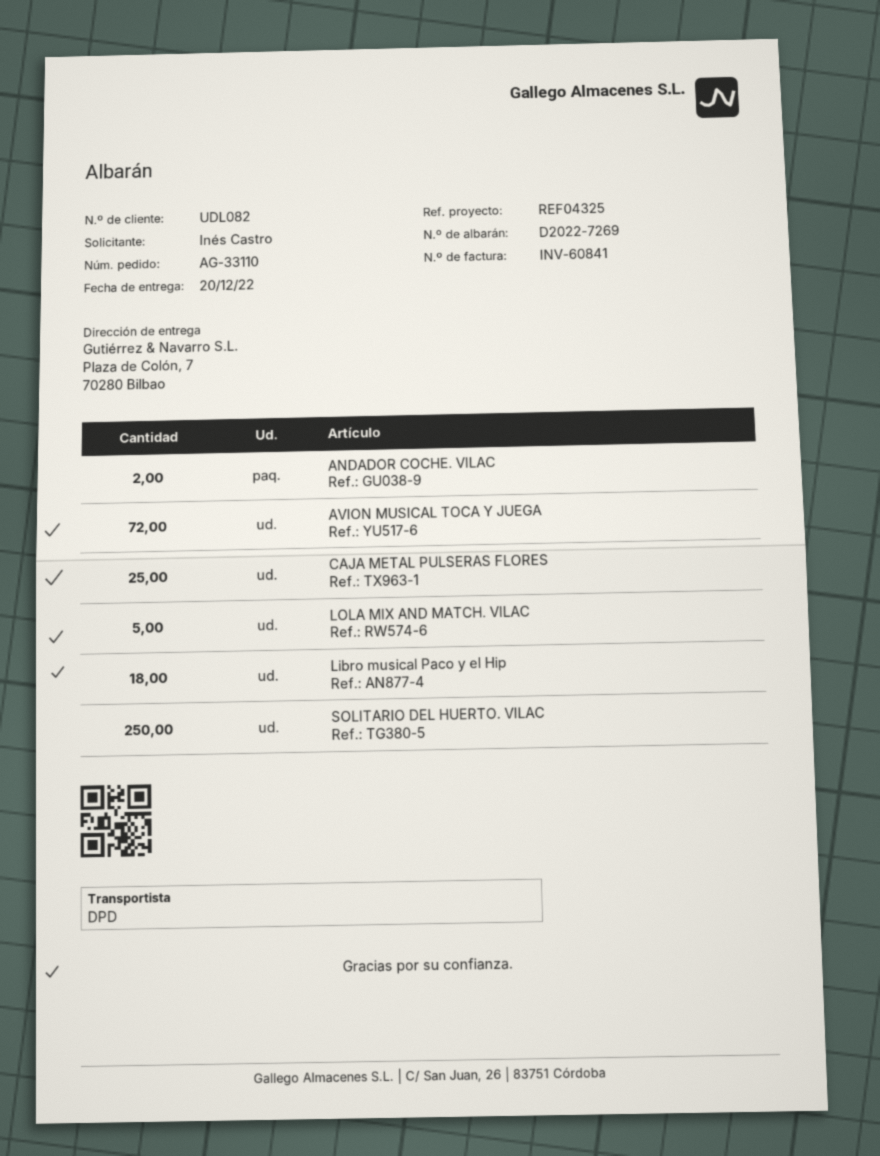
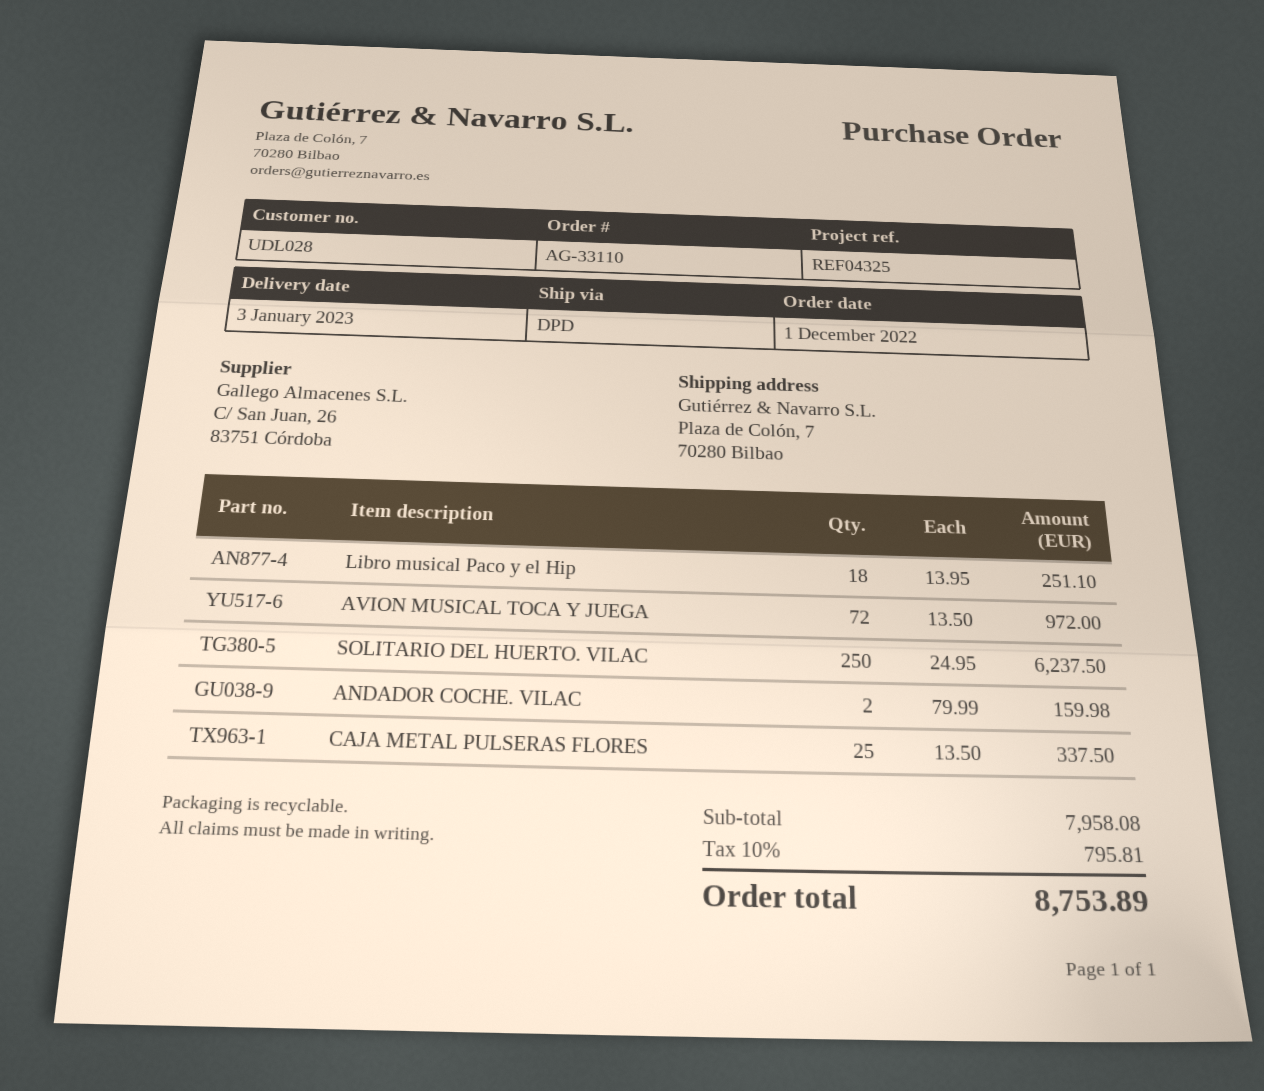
delivery date: 2022-12-20 -> 2023-01-03
customer number: UDL082 -> UDL028
LOLA MIX AND MATCH. VILAC: 5 -> none

